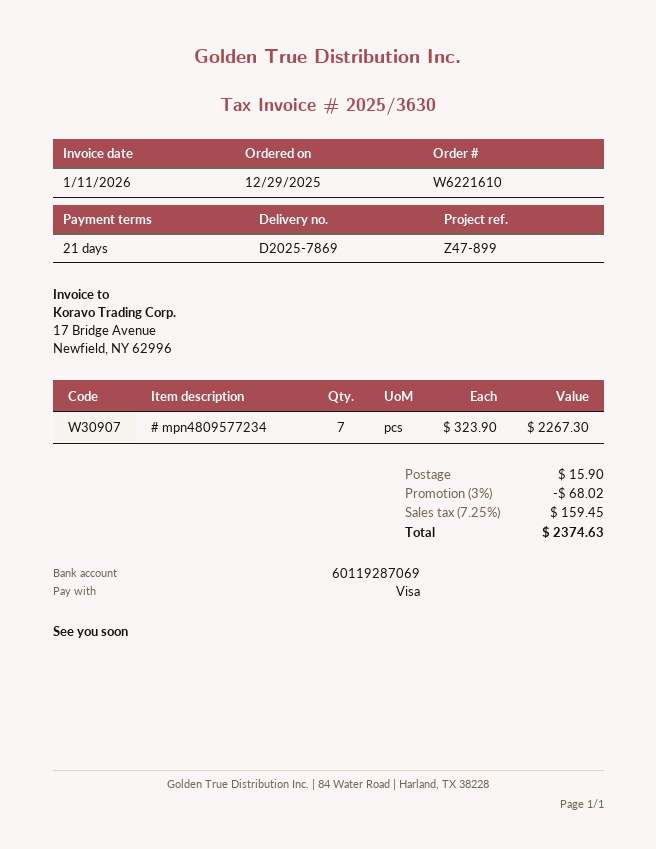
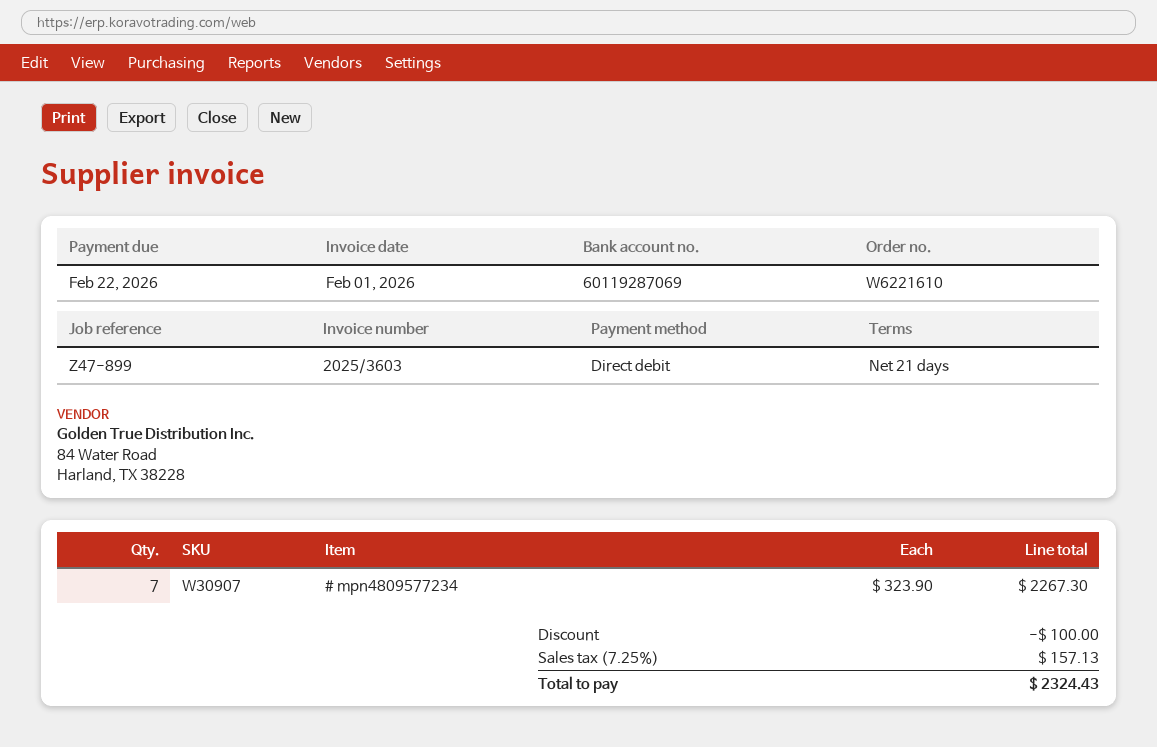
invoice number: 2025/3630 -> 2025/3603
invoice date: 2026-01-11 -> 2026-02-01
payment method: Visa -> direct debit
discount: 68.02 -> 100.00
shipping: 15.90 -> none
tax: 7.25% = 159.45 -> 7.25% = 157.13
total: 2374.63 -> 2324.43

